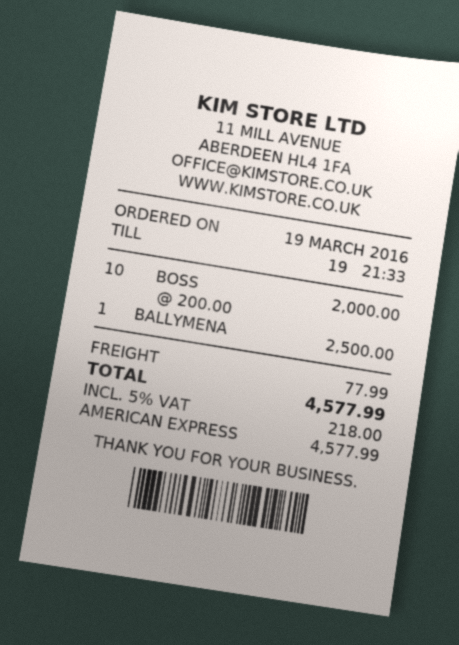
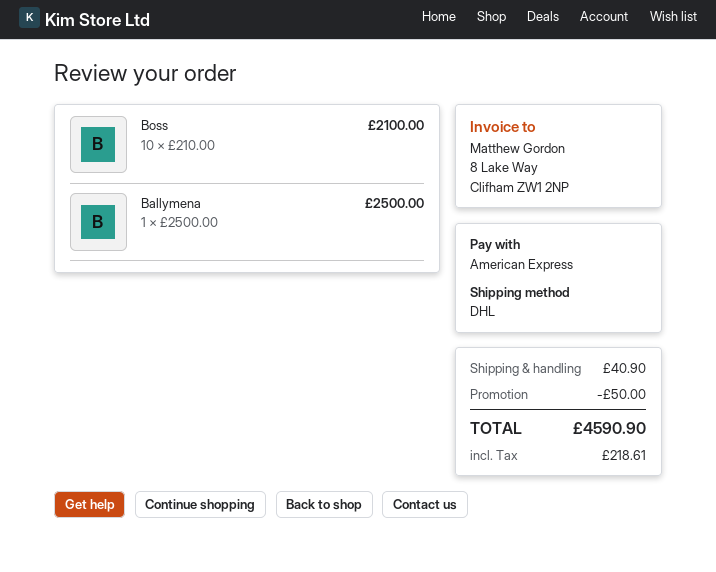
BOSS: 10 x 200.00 = 2000.00 -> 10 x 210.00 = 2100.00
discount: none -> 50.00
shipping: 77.99 -> 40.90
tax: 218.00 -> 218.61
total: 4577.99 -> 4590.90

